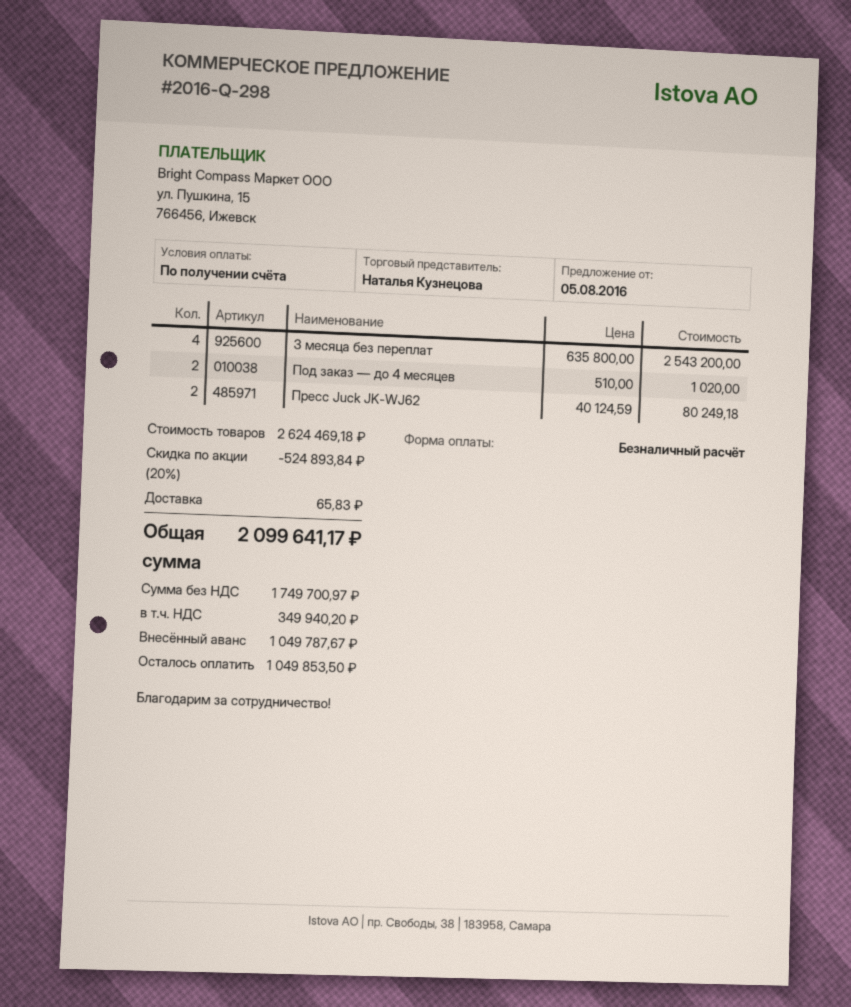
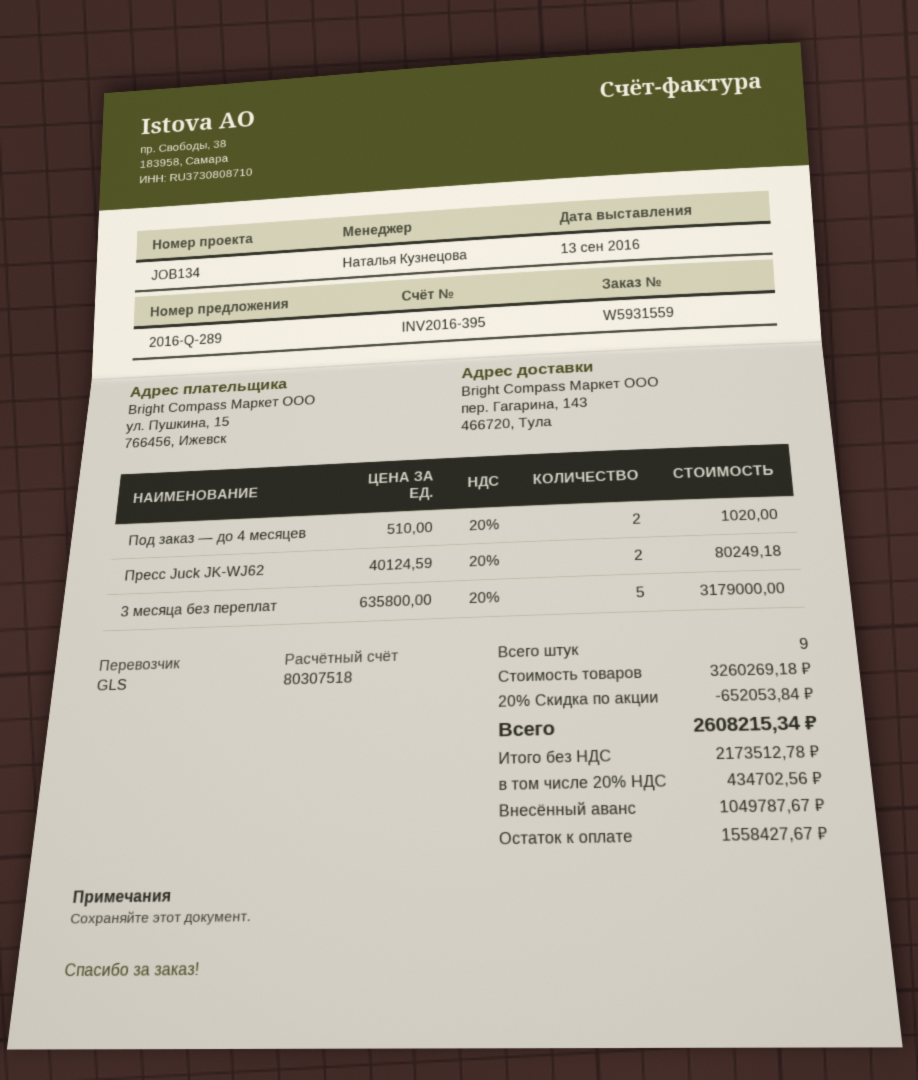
quote number: 2016-Q-298 -> 2016-Q-289
3 месяца без переплат: 4 x 635800.00 = 2543200.00 -> 5 x 635800.00 = 3179000.00
subtotal: 2624469.18 -> 3260269.18
discount: 20% = 524893.84 -> 20% = 652053.84
shipping: 65.83 -> none
net: 1749700.97 -> 2173512.78
tax: 349940.20 -> 434702.56
total: 2099641.17 -> 2608215.34
balance: 1049853.50 -> 1558427.67

